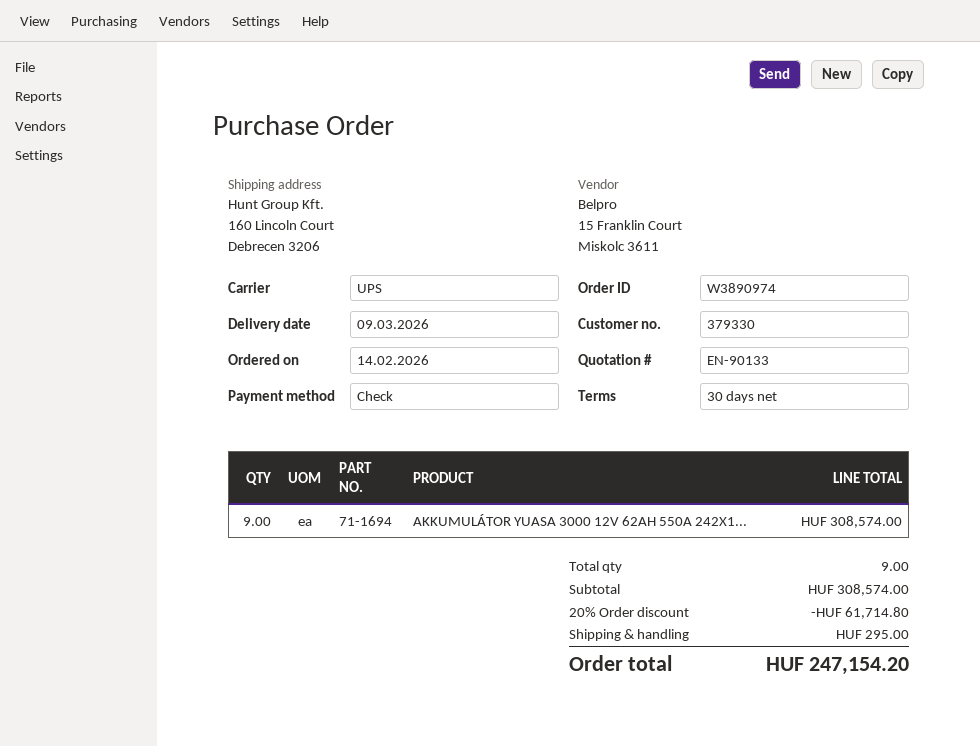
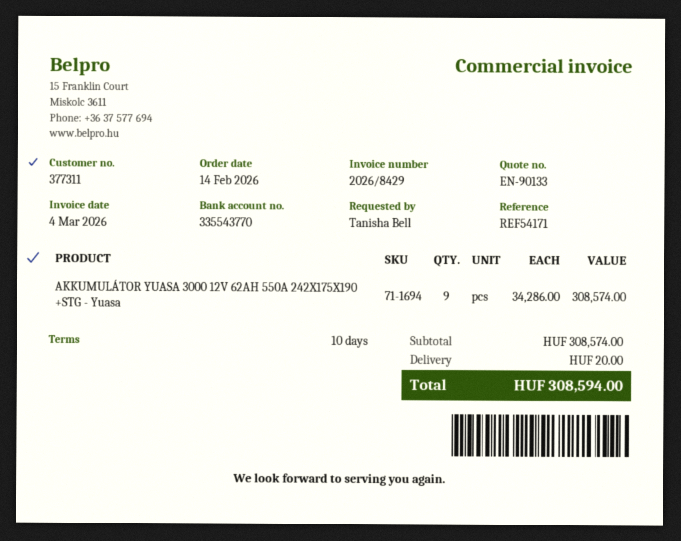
payment terms: 30 days -> 10 days
customer number: 379330 -> 377311
discount: 20% = 61714.80 -> none
shipping: 295.00 -> 20.00
total: 247154.20 -> 308594.00

